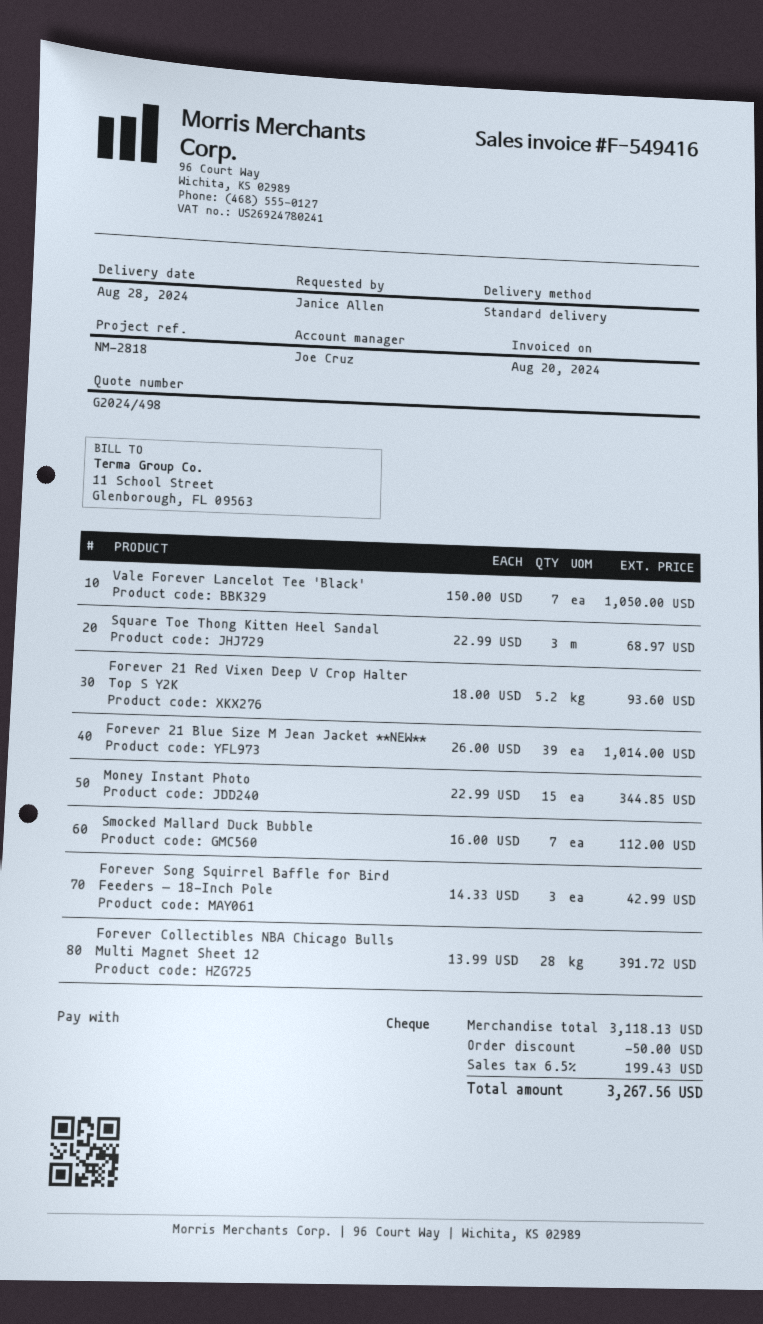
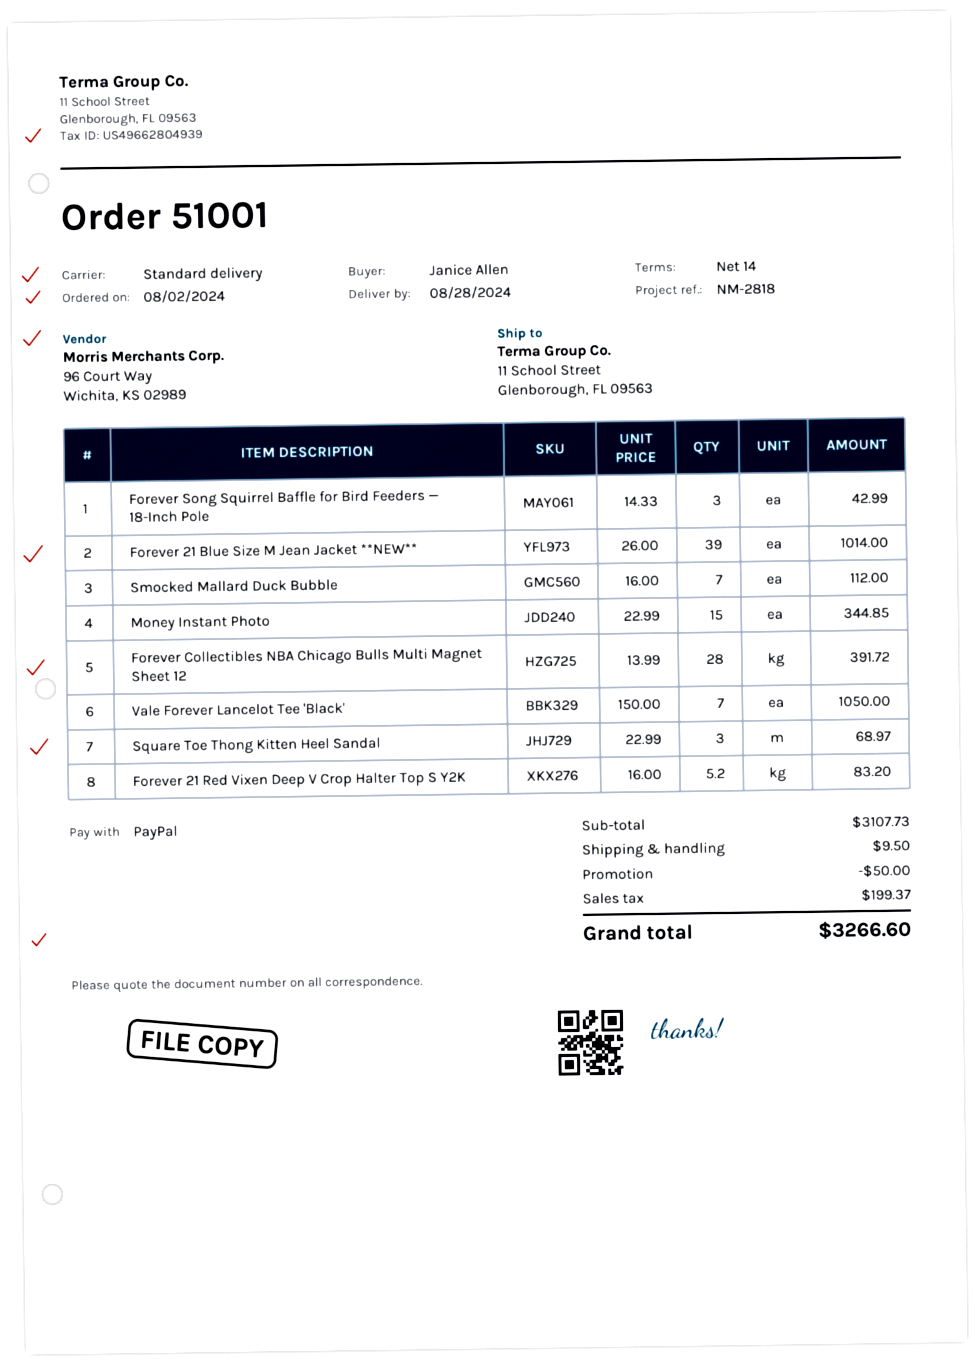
payment method: cheque -> PayPal
Forever 21 Red Vixen Deep V Crop Halter Top S Y2K: 5.2 x 18.00 = 93.60 -> 5.2 x 16.00 = 83.20
subtotal: 3118.13 -> 3107.73
shipping: none -> 9.50
tax: 199.43 -> 199.37
total: 3267.56 -> 3266.60

